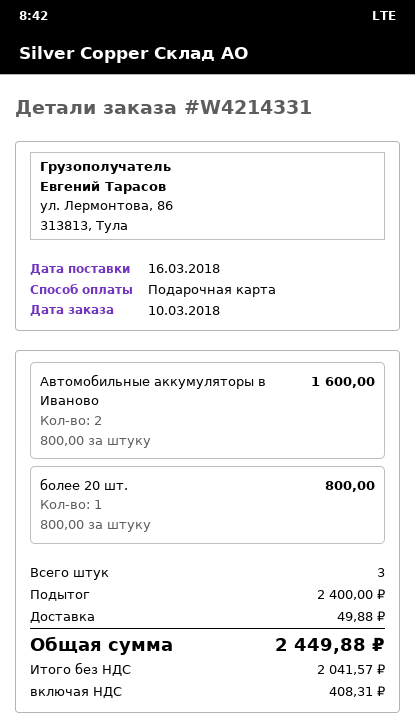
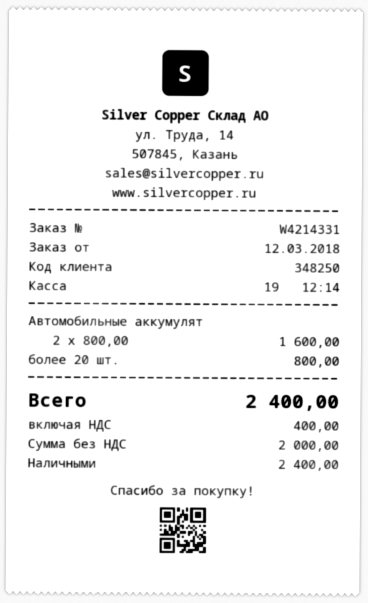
order date: 2018-03-10 -> 2018-03-12
payment method: gift card -> cash
shipping: 49.88 -> none
net: 2041.57 -> 2000.00
tax: 408.31 -> 400.00
total: 2449.88 -> 2400.00

